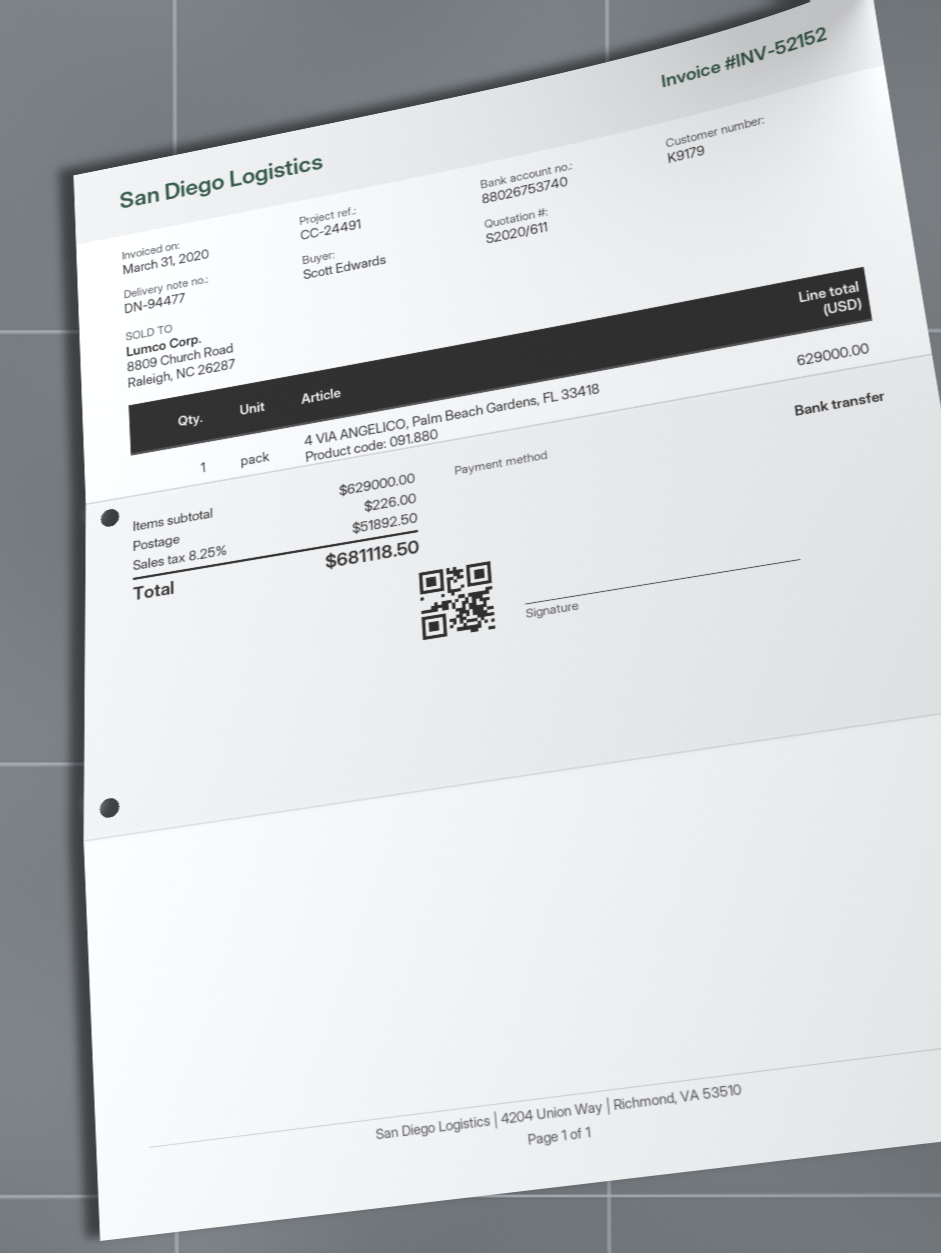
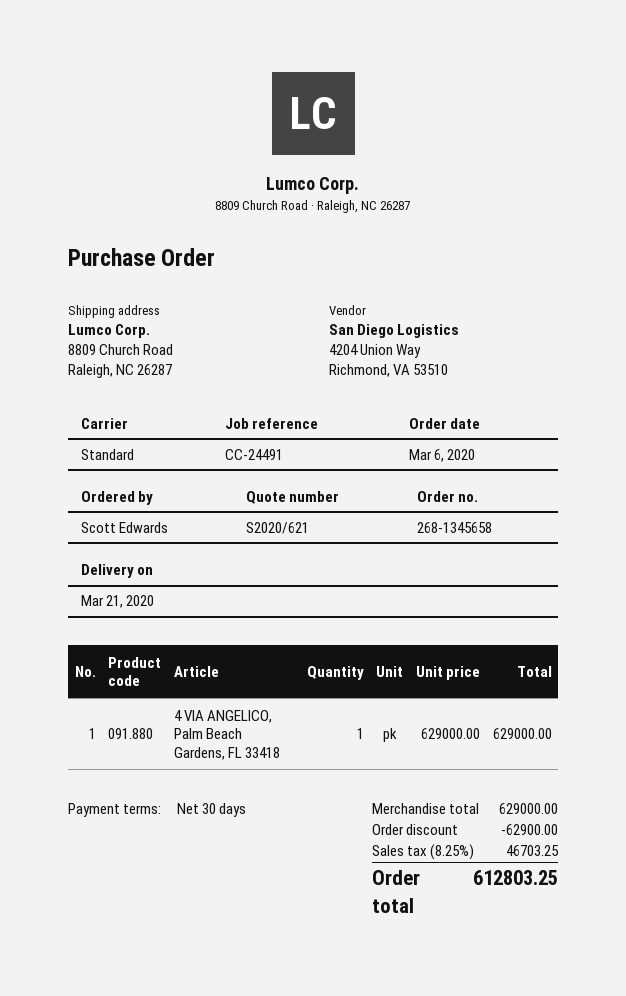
quote number: S2020/611 -> S2020/621
discount: none -> 62900.00
shipping: 226.00 -> none
tax: 8.25% = 51892.50 -> 8.25% = 46703.25
total: 681118.50 -> 612803.25

